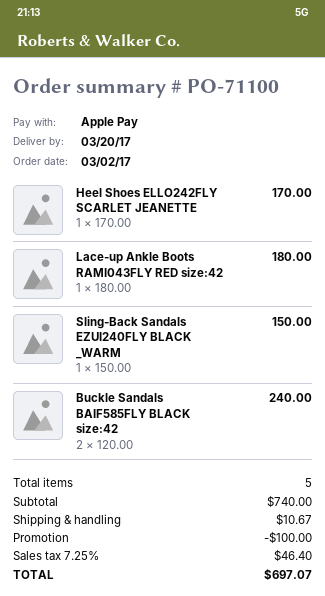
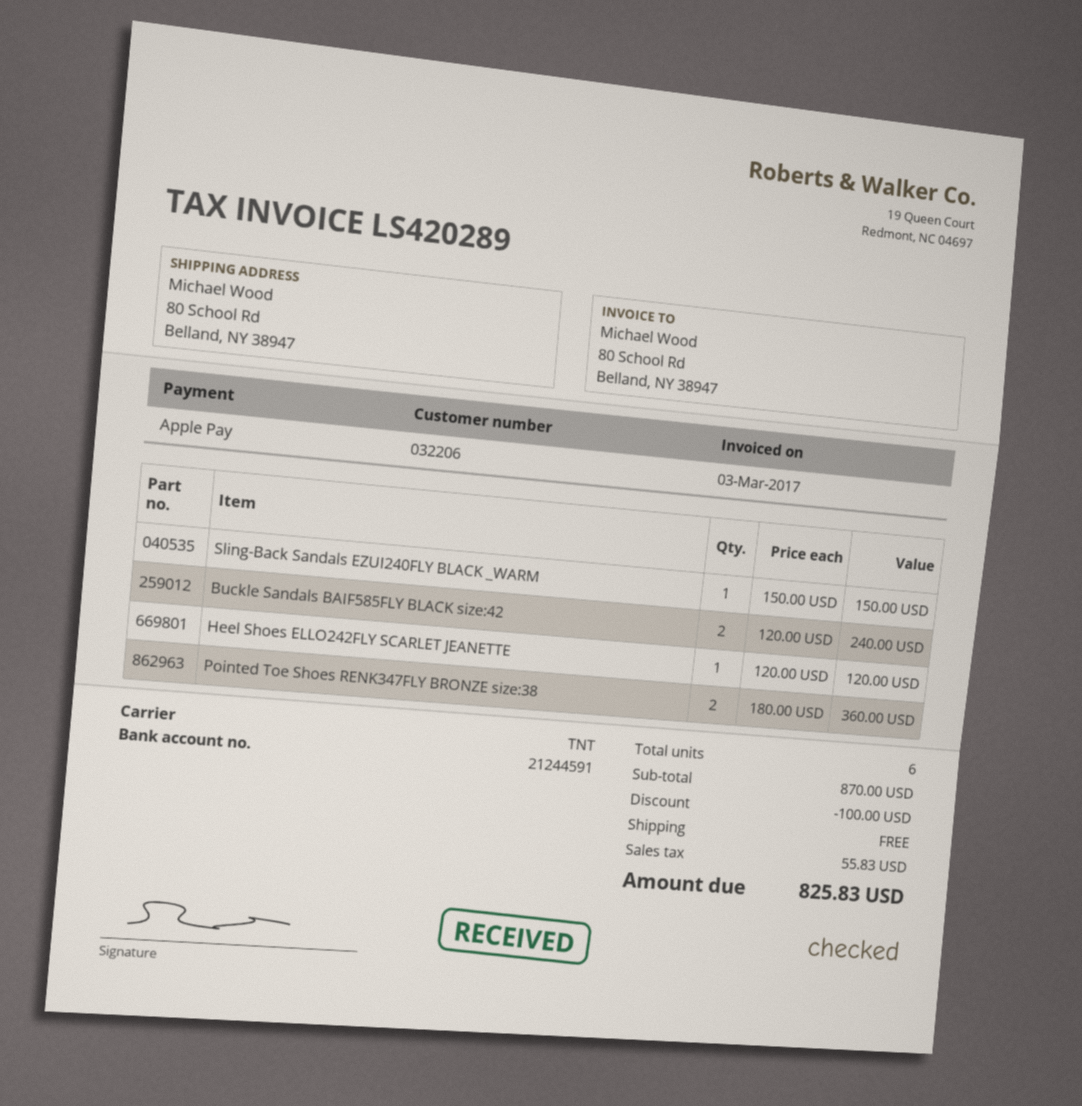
Heel Shoes ELLO242FLY SCARLET JEANETTE: 1 x 170.00 = 170.00 -> 1 x 120.00 = 120.00
Lace-up Ankle Boots RAMI043FLY RED size:42: 1 x 180.00 = 180.00 -> none
Pointed Toe Shoes RENK347FLY BRONZE size:38: none -> 2 x 180.00 = 360.00
total quantity: 5 -> 6
subtotal: 740.00 -> 870.00
shipping: 10.67 -> 0.00
tax: 46.40 -> 55.83
total: 697.07 -> 825.83

